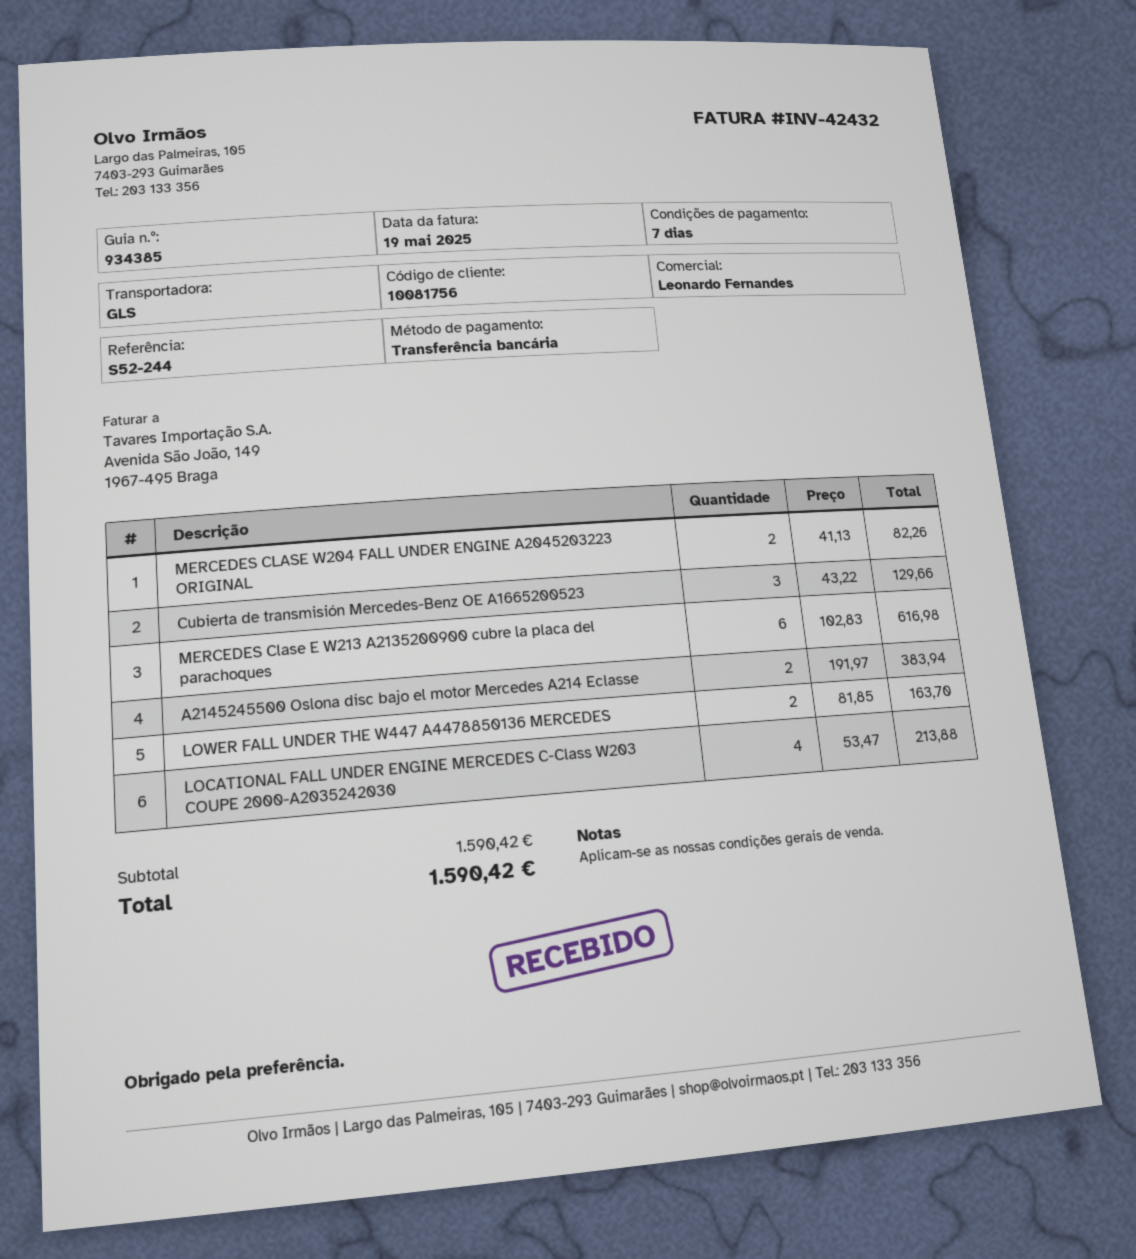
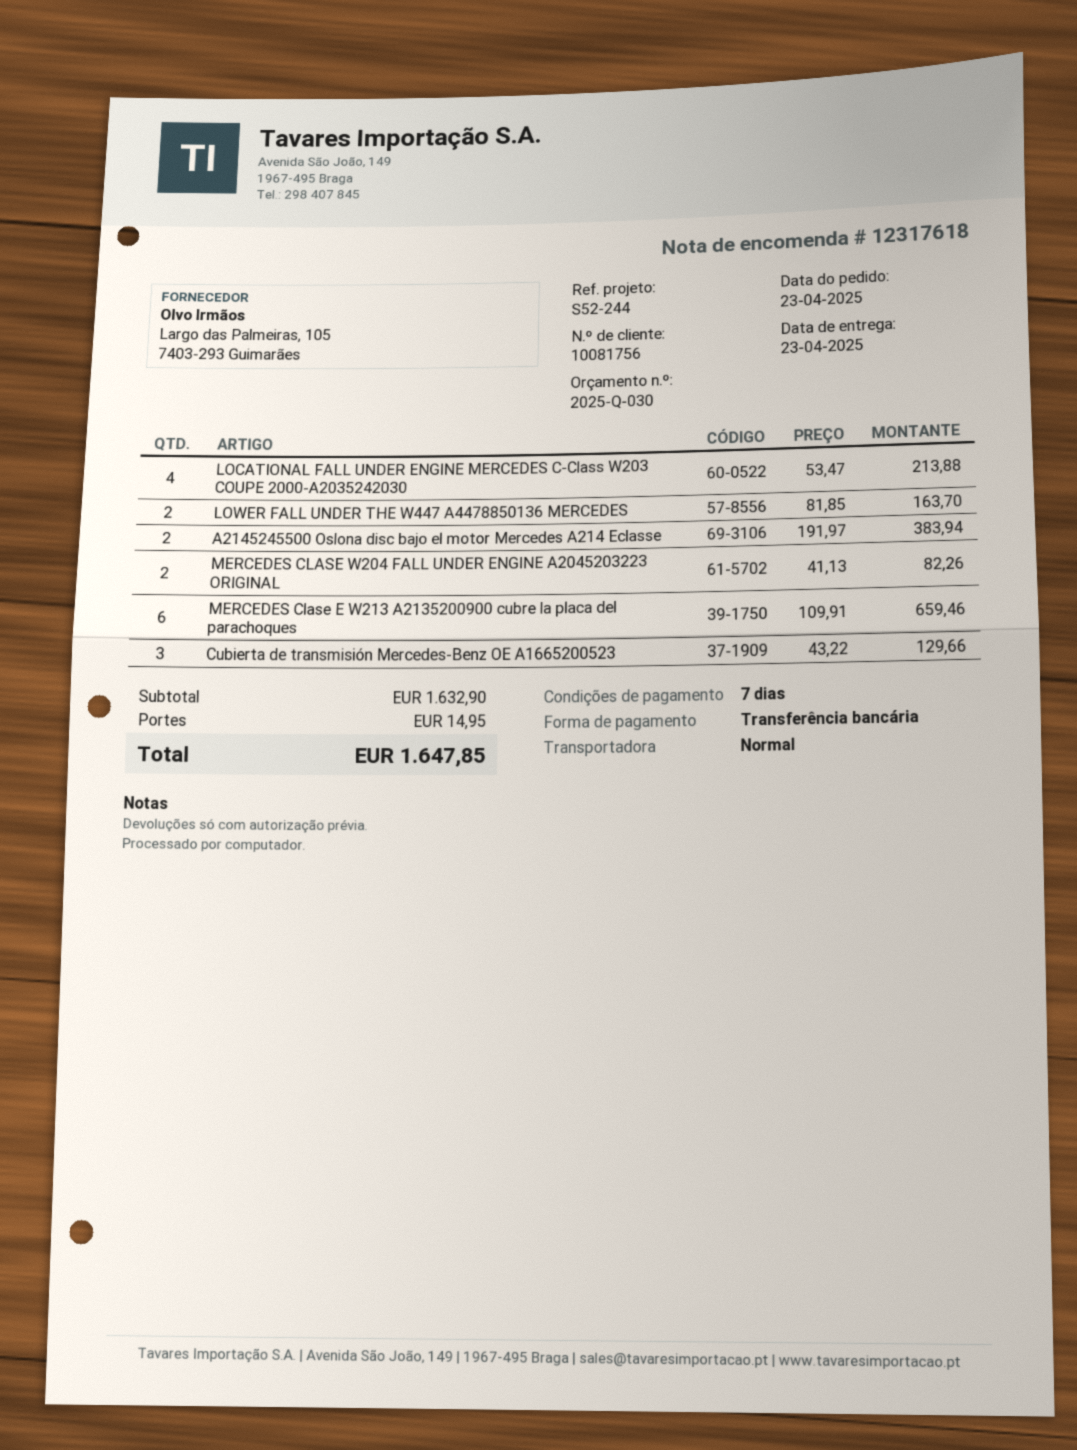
shipping method: GLS -> standard
MERCEDES Clase E W213 A2135200900 cubre la placa del parachoques: 6 x 102.83 = 616.98 -> 6 x 109.91 = 659.46
subtotal: 1590.42 -> 1632.90
shipping: none -> 14.95
total: 1590.42 -> 1647.85

